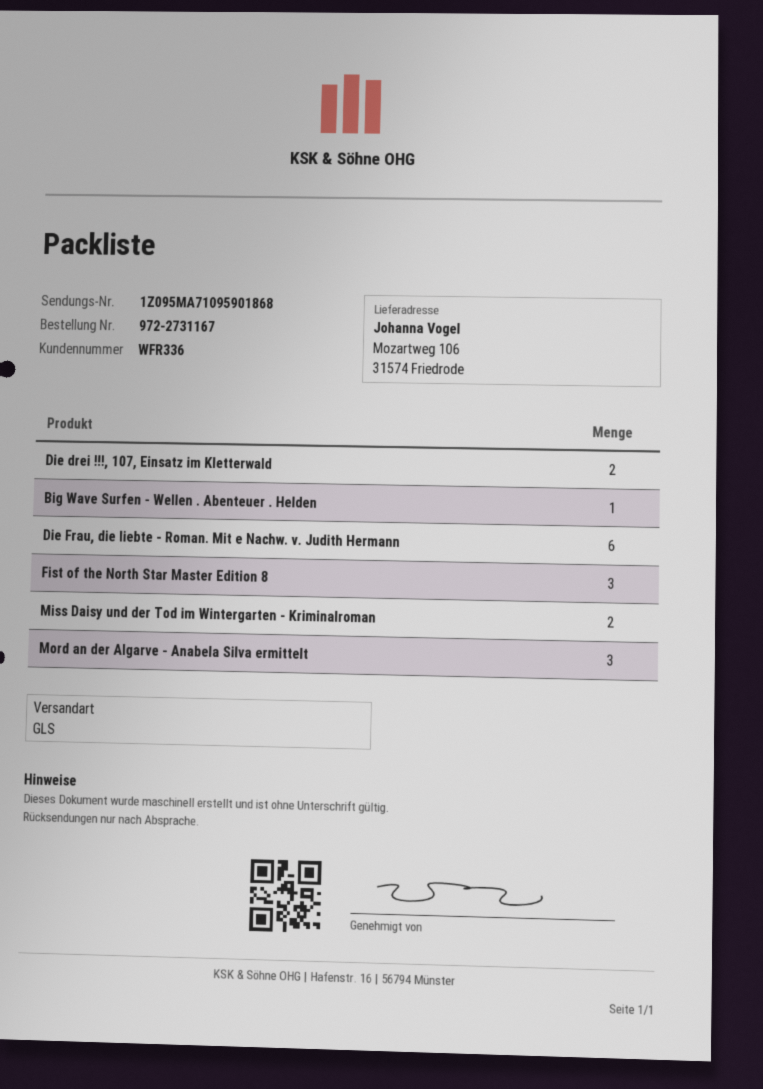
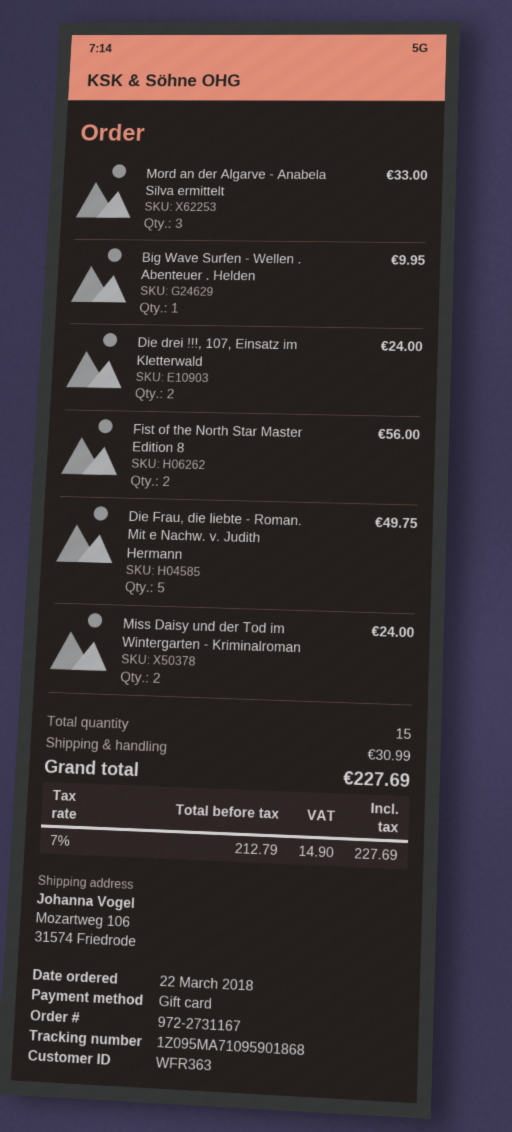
customer number: WFR336 -> WFR363
Die Frau, die liebte - Roman. Mit e Nachw. v. Judith Hermann: 6 -> 5
Fist of the North Star Master Edition 8: 3 -> 2

